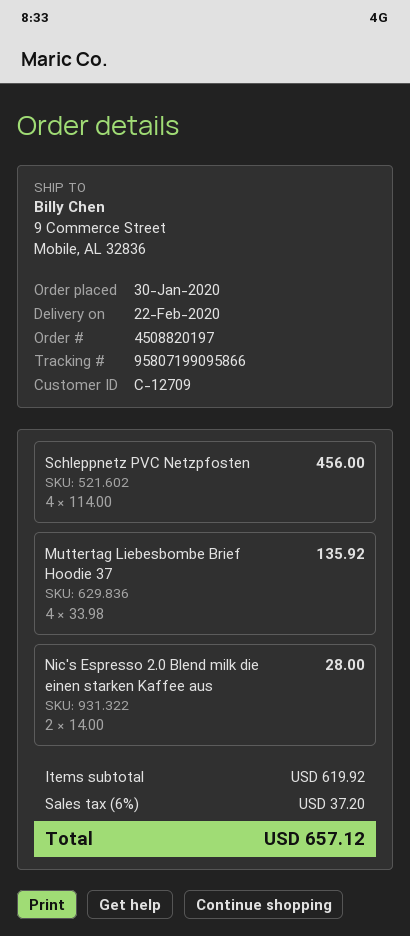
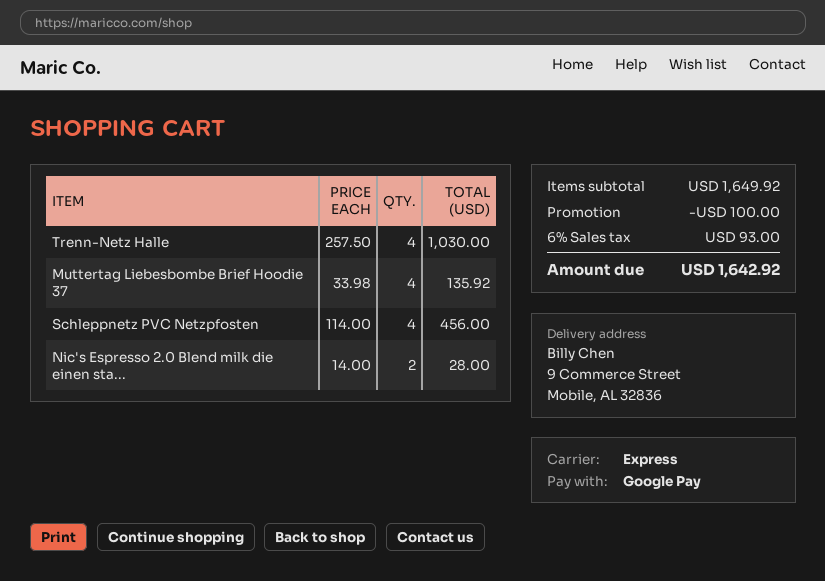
Trenn-Netz Halle: none -> 4 x 257.50 = 1030.00
subtotal: 619.92 -> 1649.92
discount: none -> 100.00
tax: 6% = 37.20 -> 6% = 93.00
total: 657.12 -> 1642.92

